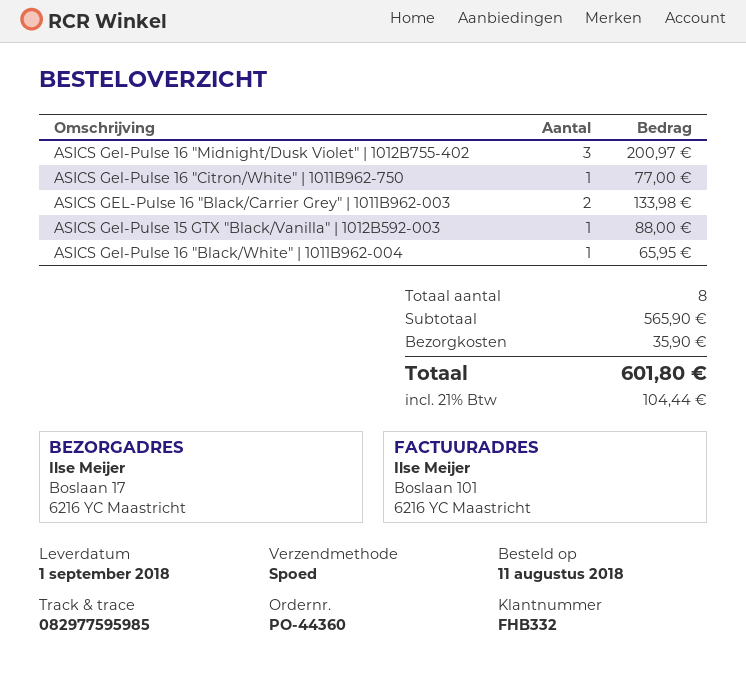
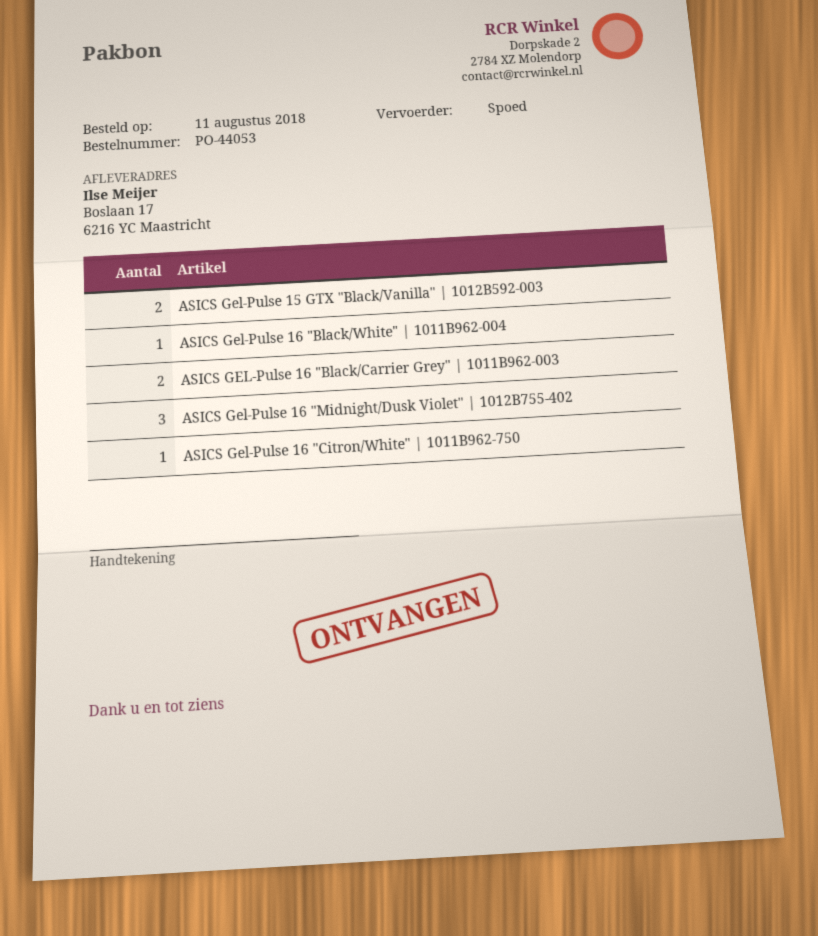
order number: PO-44360 -> PO-44053
ASICS Gel-Pulse 15 GTX "Black/Vanilla" | 1012B592-003: 1 -> 2

